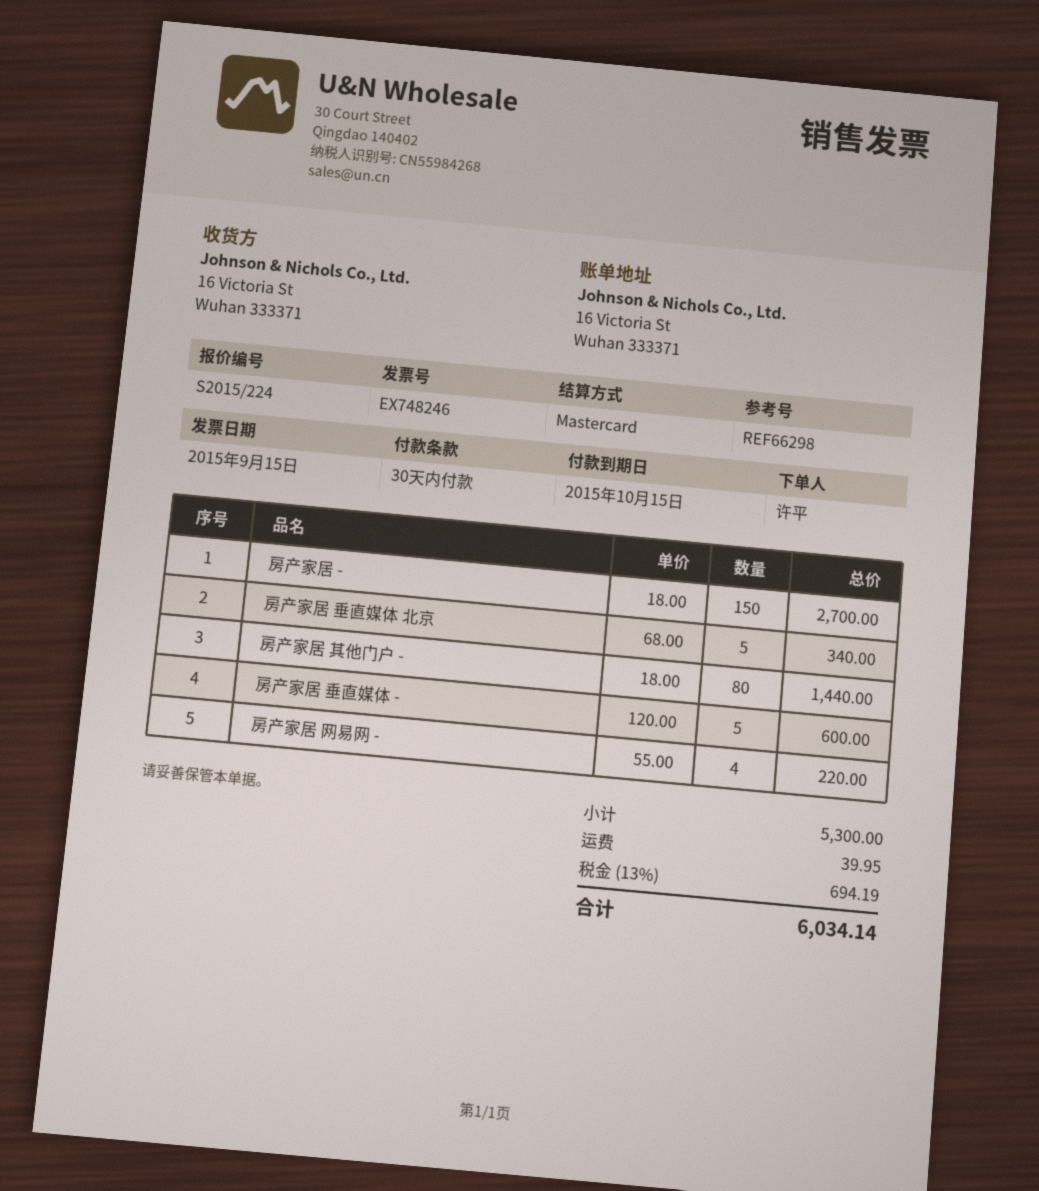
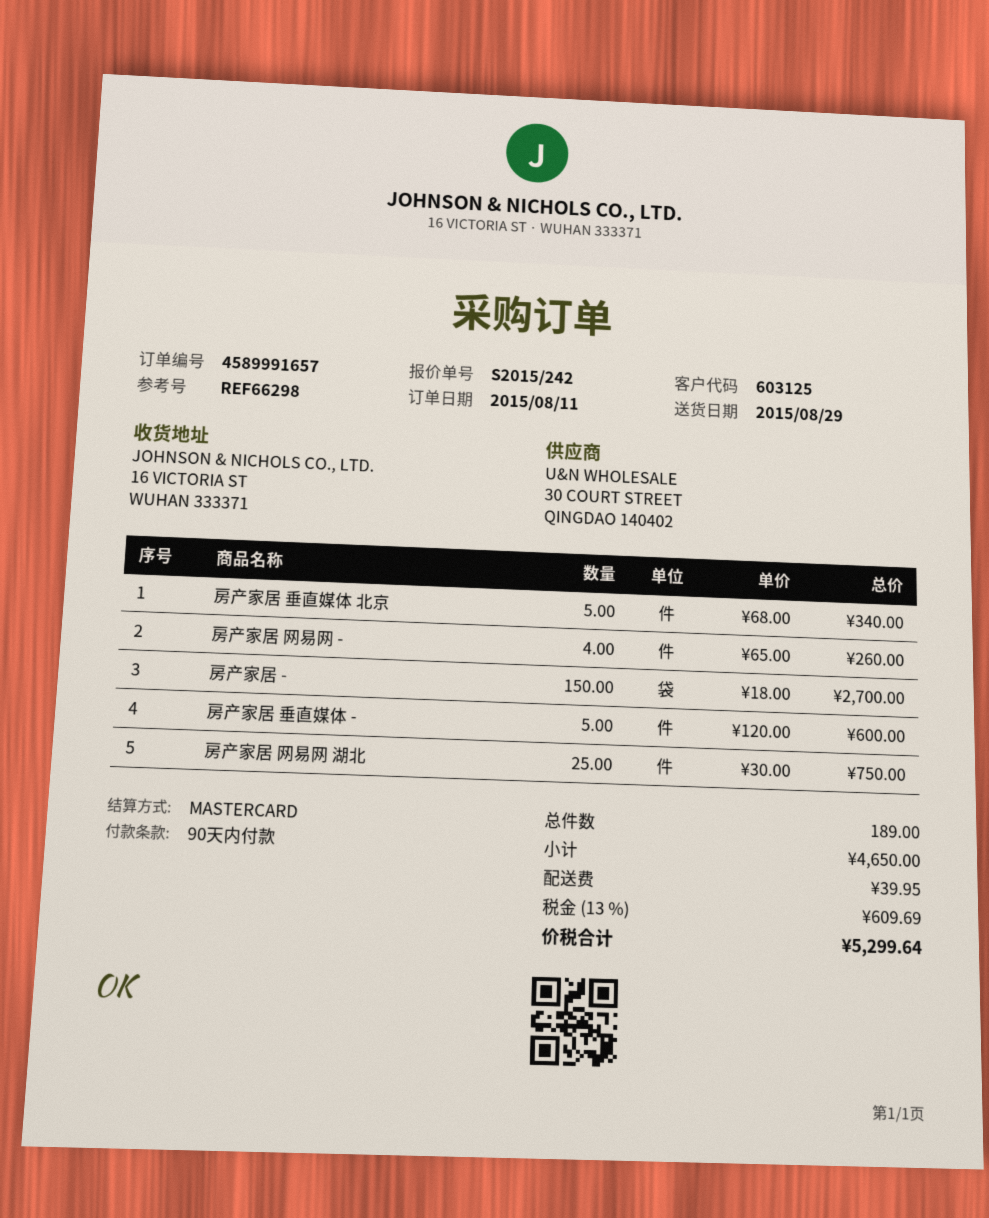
quote number: S2015/224 -> S2015/242
payment terms: 30 days -> 90 days
房产家居 其他门户 -: 80 x 18.00 = 1440.00 -> none
房产家居 网易网 -: 4 x 55.00 = 220.00 -> 4 x 65.00 = 260.00
房产家居 网易网 湖北: none -> 25 x 30.00 = 750.00
subtotal: 5300.00 -> 4650.00
tax: 13% = 694.19 -> 13% = 609.69
total: 6034.14 -> 5299.64

